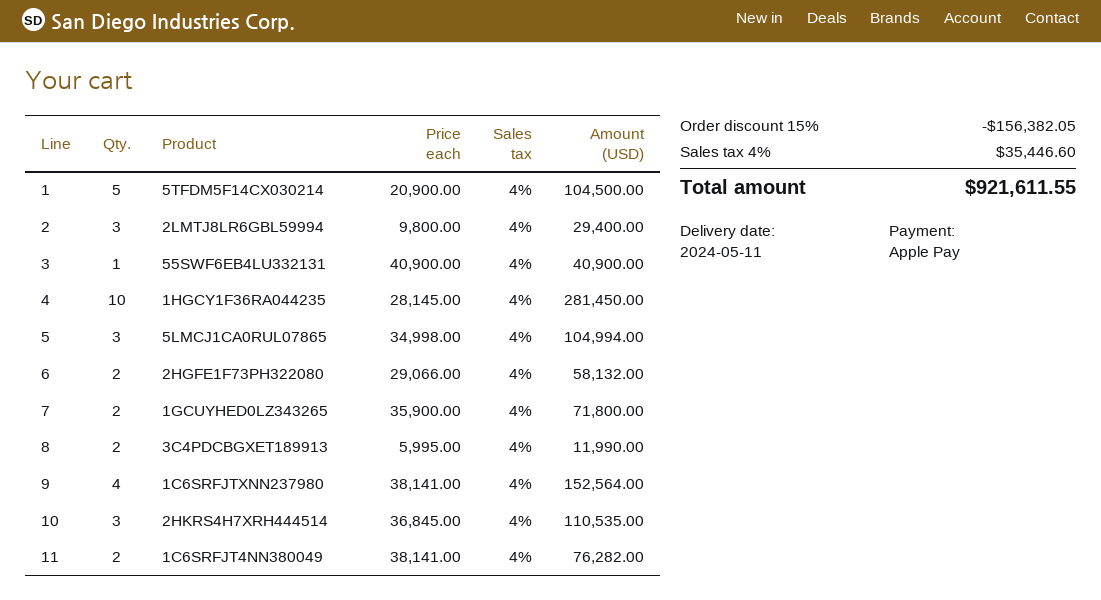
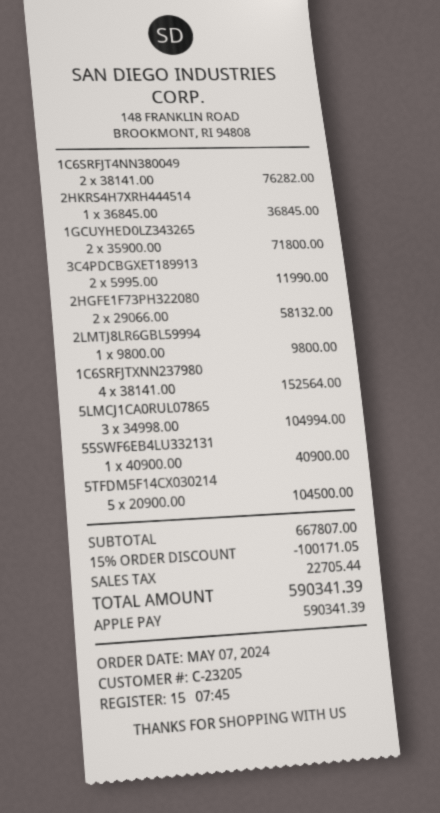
2LMTJ8LR6GBL59994: 3 x 9800.00 = 29400.00 -> 1 x 9800.00 = 9800.00
1HGCY1F36RA044235: 10 x 28145.00 = 281450.00 -> none
2HKRS4H7XRH444514: 3 x 36845.00 = 110535.00 -> 1 x 36845.00 = 36845.00
discount: 15% = 156382.05 -> 15% = 100171.05
tax: 35446.60 -> 22705.44
total: 921611.55 -> 590341.39

